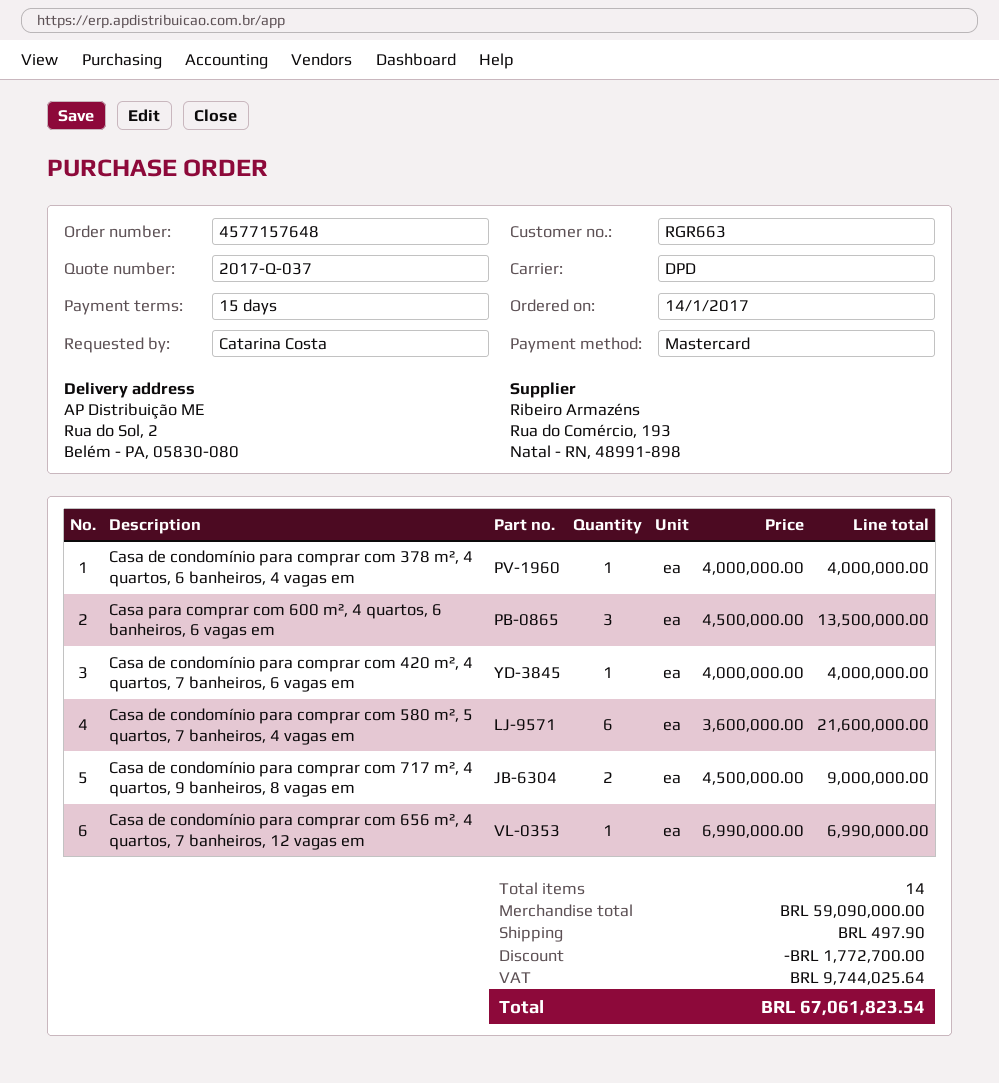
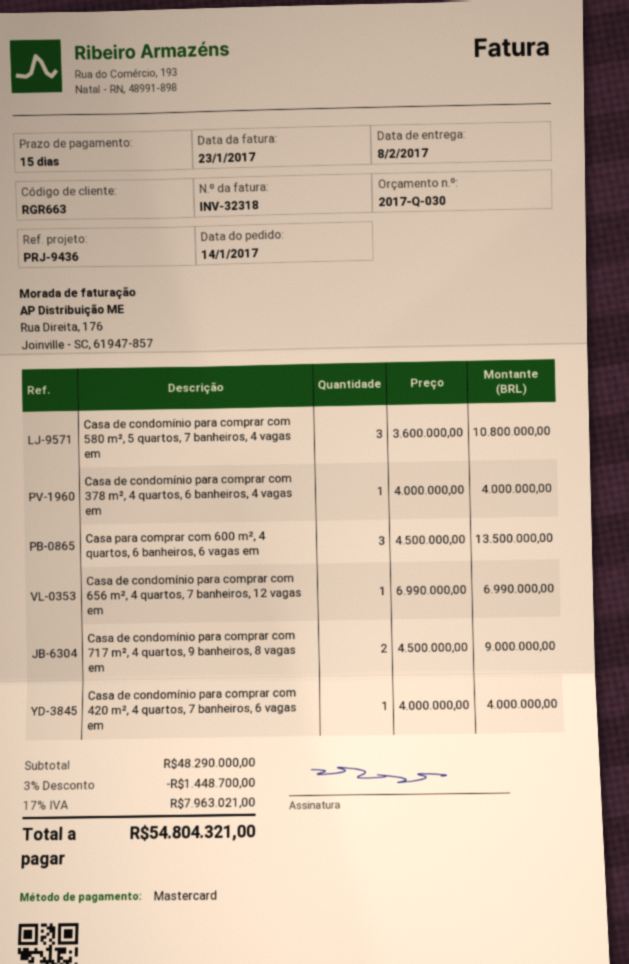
quote number: 2017-Q-037 -> 2017-Q-030
Casa de condomínio para comprar com 580 m², 5 quartos, 7 banheiros, 4 vagas em: 6 x 3600000.00 = 21600000.00 -> 3 x 3600000.00 = 10800000.00
subtotal: 59090000.00 -> 48290000.00
discount: 1772700.00 -> 1448700.00
shipping: 497.90 -> none
tax: 9744025.64 -> 7963021.00
total: 67061823.54 -> 54804321.00

